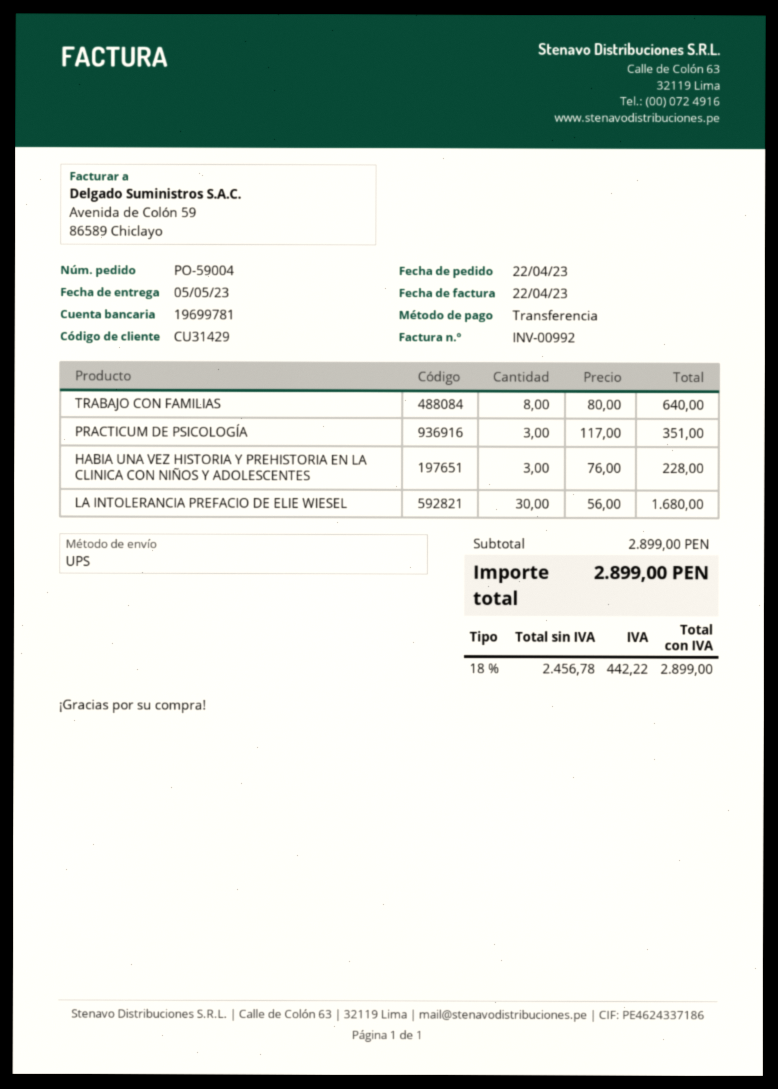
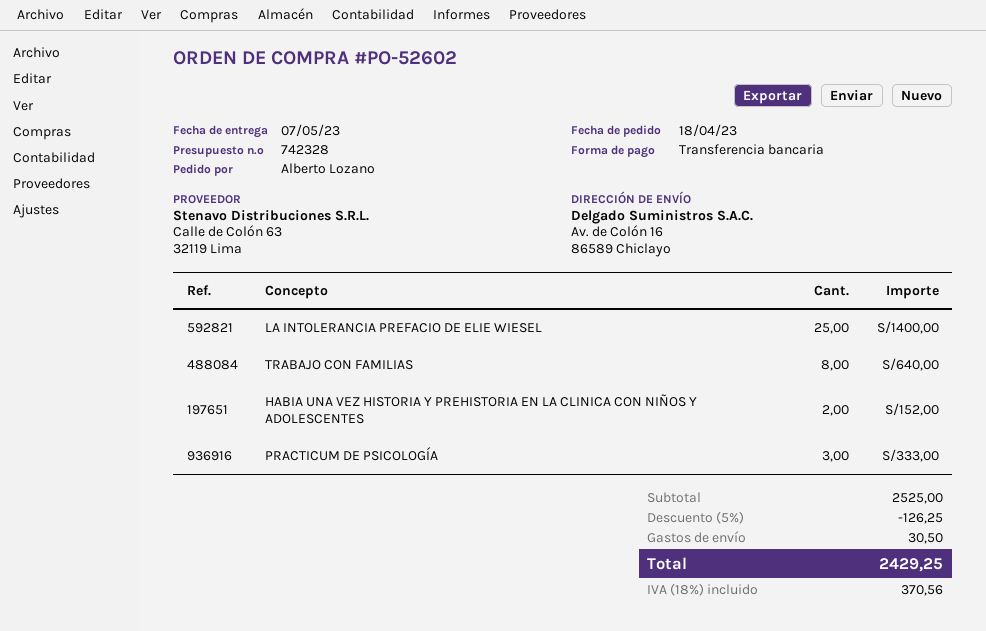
order number: PO-59004 -> PO-52602
order date: 2023-04-22 -> 2023-04-18
delivery date: 2023-05-05 -> 2023-05-07
PRACTICUM DE PSICOLOGÍA: 3 for 351.00 -> 3 for 333.00
HABIA UNA VEZ HISTORIA Y PREHISTORIA EN LA CLINICA CON NIÑOS Y ADOLESCENTES: 3 for 228.00 -> 2 for 152.00
LA INTOLERANCIA PREFACIO DE ELIE WIESEL: 30 for 1680.00 -> 25 for 1400.00
subtotal: 2899.00 -> 2525.00
discount: none -> 5% = 126.25
shipping: none -> 30.50
tax: 18% = 442.22 -> 18% = 370.56
total: 2899.00 -> 2429.25

